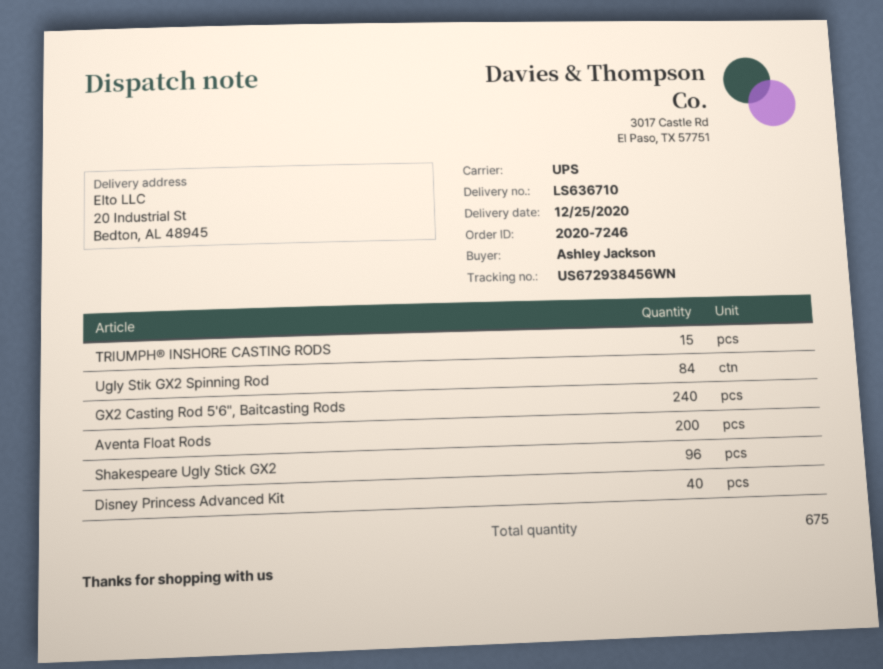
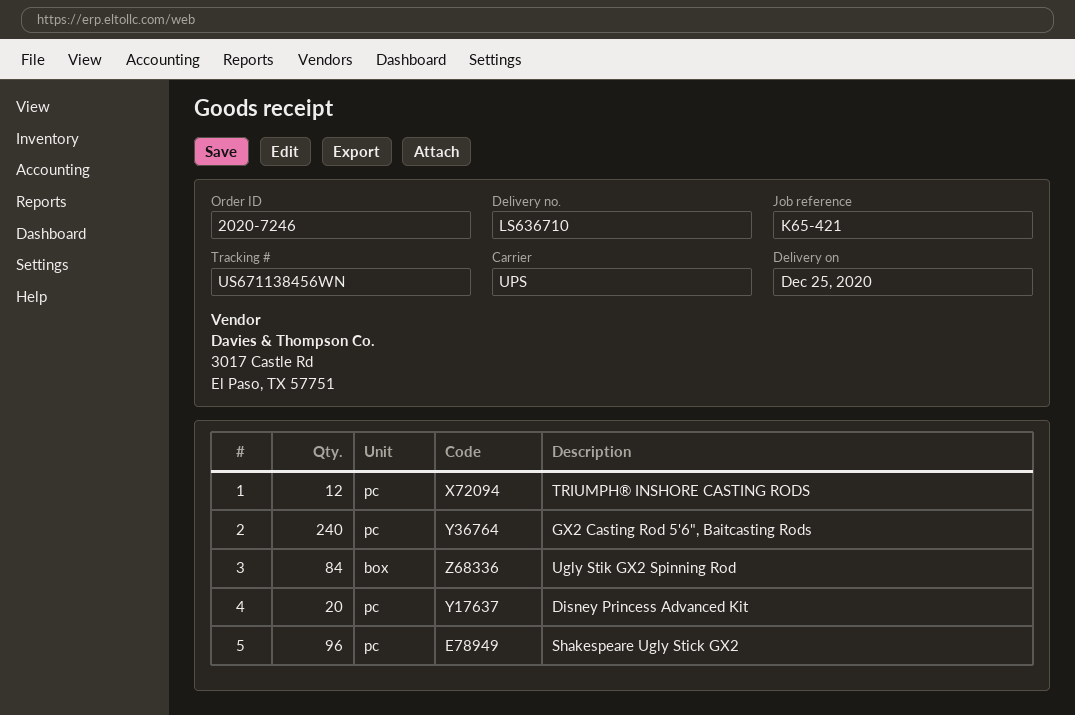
tracking number: US672938456WN -> US671138456WN
TRIUMPH® INSHORE CASTING RODS: 15 -> 12
Aventa Float Rods: 200 -> none
Disney Princess Advanced Kit: 40 -> 20

